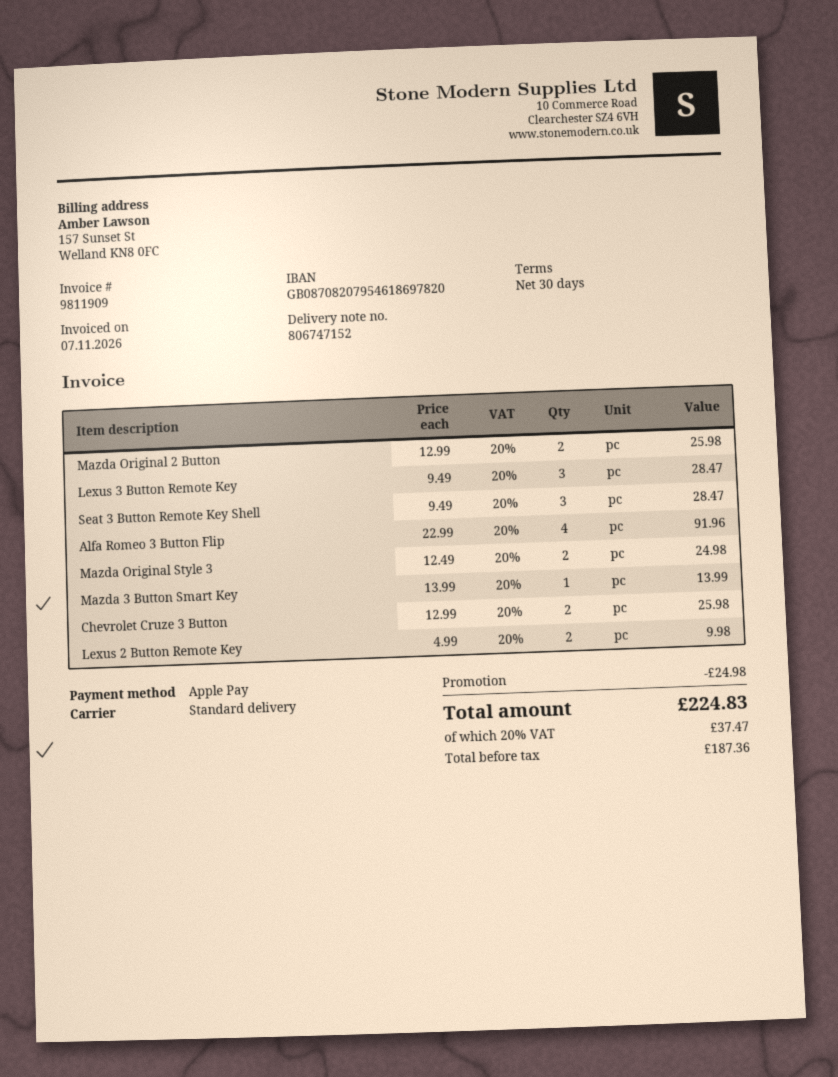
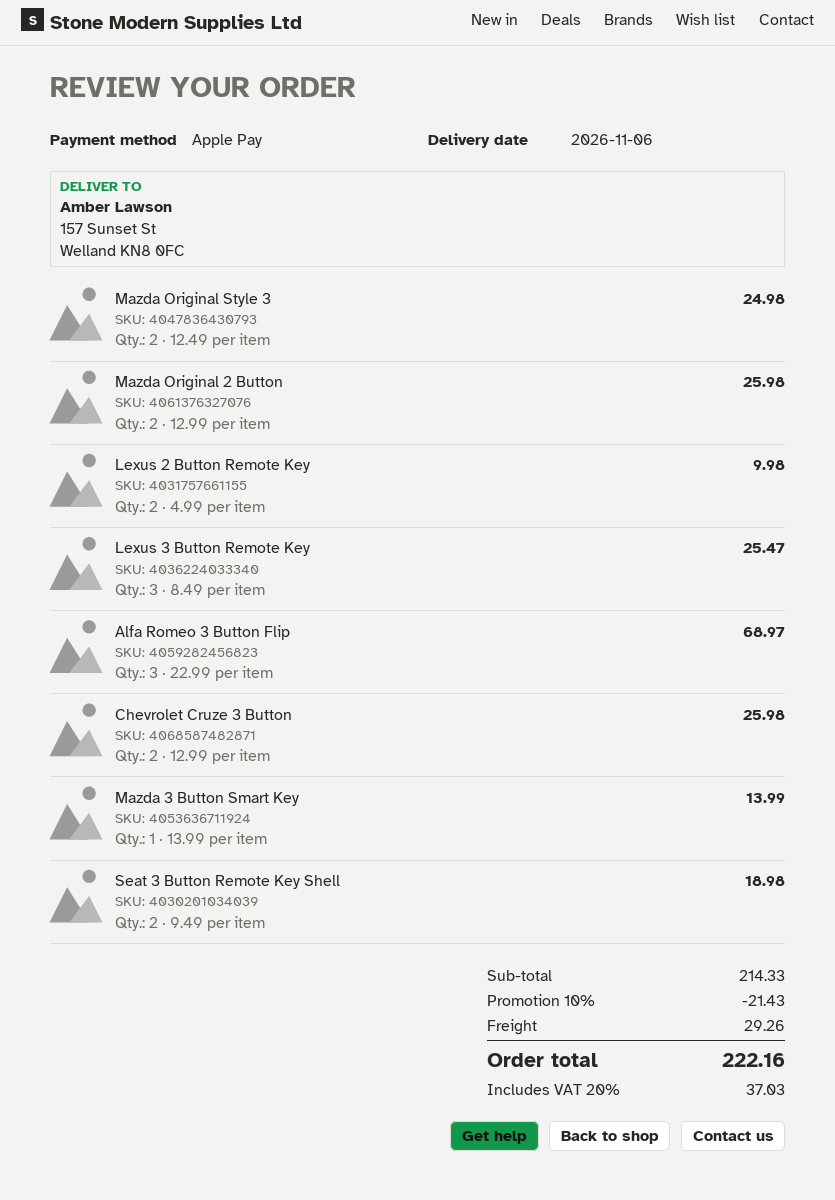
Lexus 3 Button Remote Key: 3 x 9.49 = 28.47 -> 3 x 8.49 = 25.47
Seat 3 Button Remote Key Shell: 3 x 9.49 = 28.47 -> 2 x 9.49 = 18.98
Alfa Romeo 3 Button Flip: 4 x 22.99 = 91.96 -> 3 x 22.99 = 68.97
discount: 24.98 -> 21.43
shipping: none -> 29.26
tax: 20% = 37.47 -> 20% = 37.03
total: 224.83 -> 222.16

